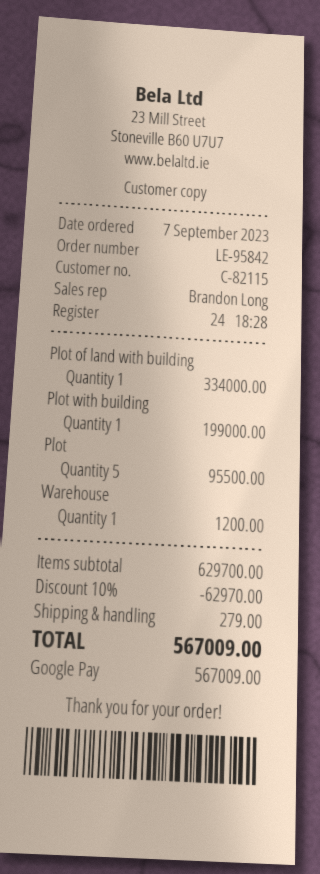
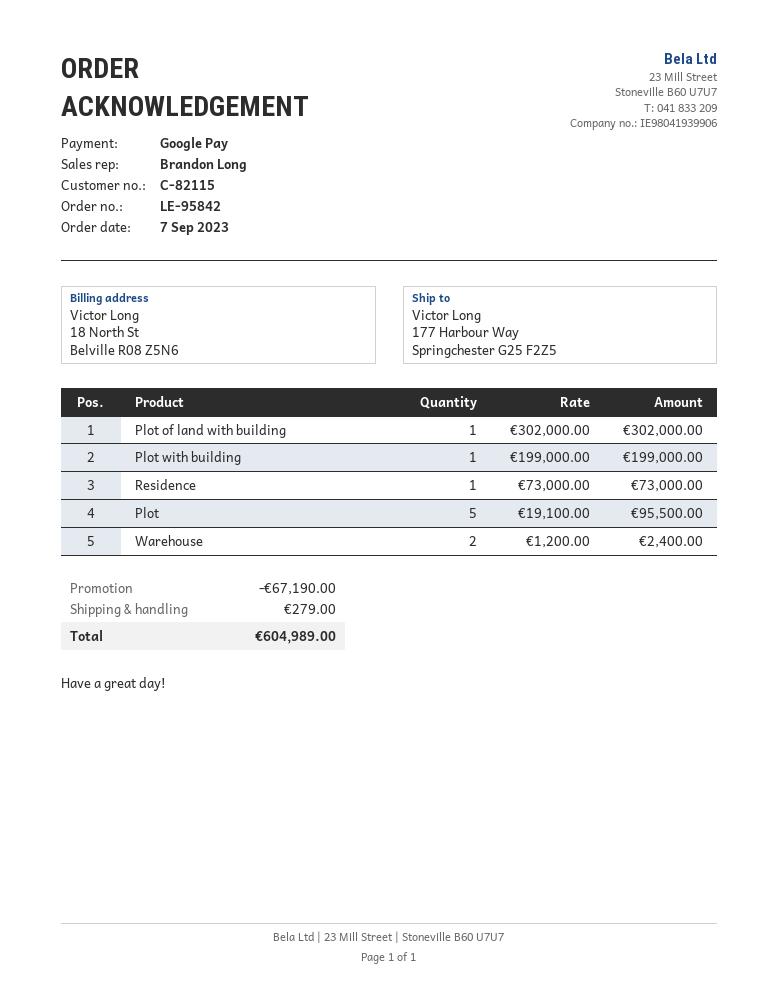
Plot of land with building: 1 for 334000.00 -> 1 for 302000.00
Warehouse: 1 for 1200.00 -> 2 for 2400.00
Residence: none -> 1 for 73000.00
discount: 62970.00 -> 67190.00
total: 567009.00 -> 604989.00

